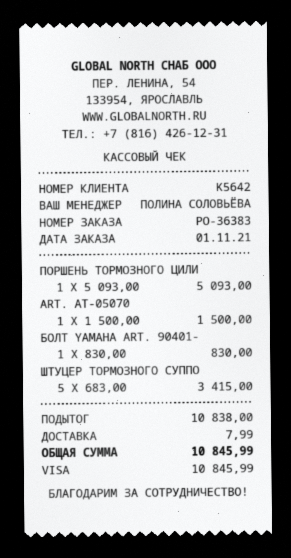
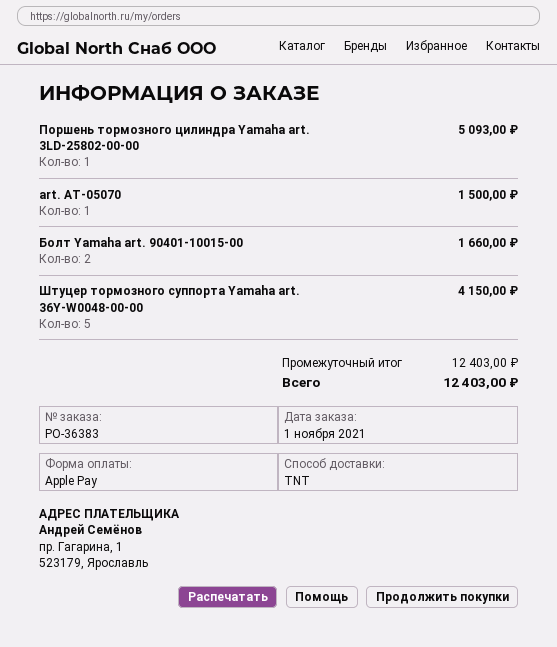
payment method: Visa -> Apple Pay
БОЛТ YAMAHA ART. 90401-: 1 for 830.00 -> 2 for 1660.00
ШТУЦЕР ТОРМОЗНОГО СУППО: 5 for 3415.00 -> 5 for 4150.00
subtotal: 10838.00 -> 12403.00
shipping: 7.99 -> none
total: 10845.99 -> 12403.00

